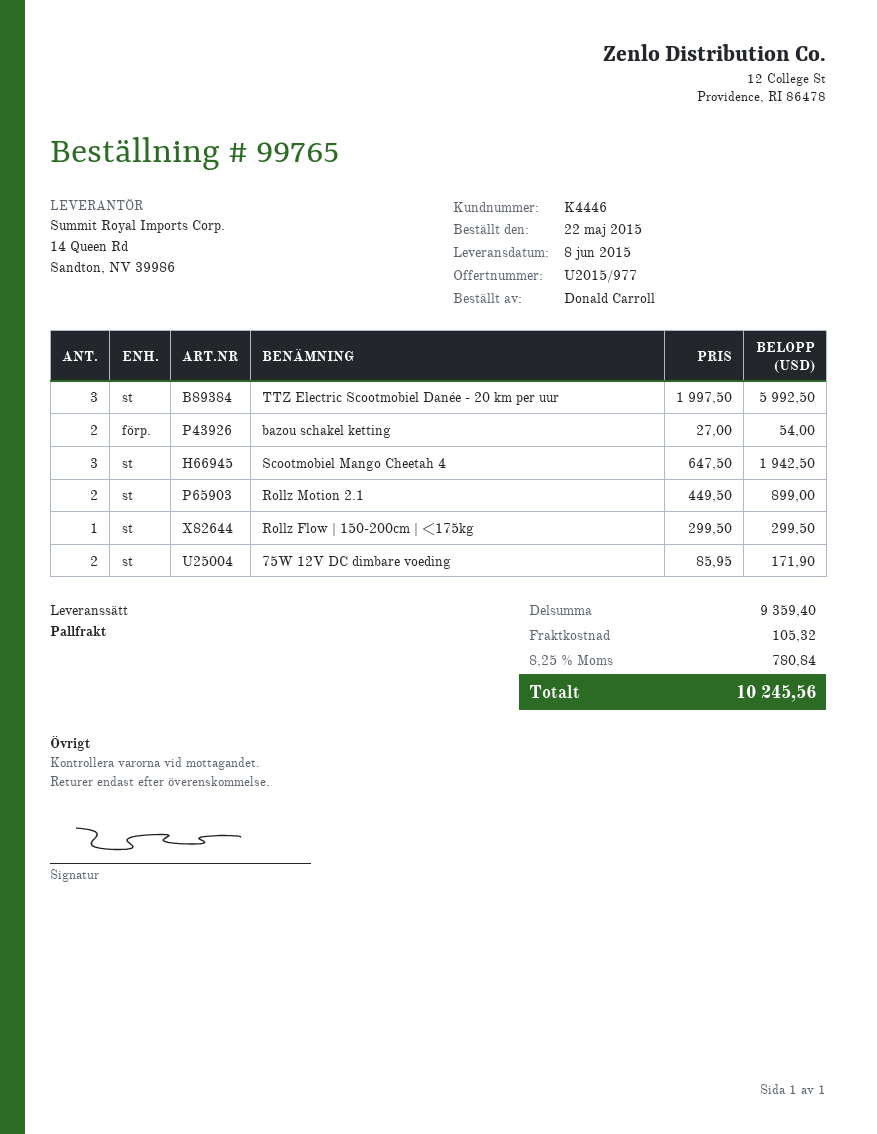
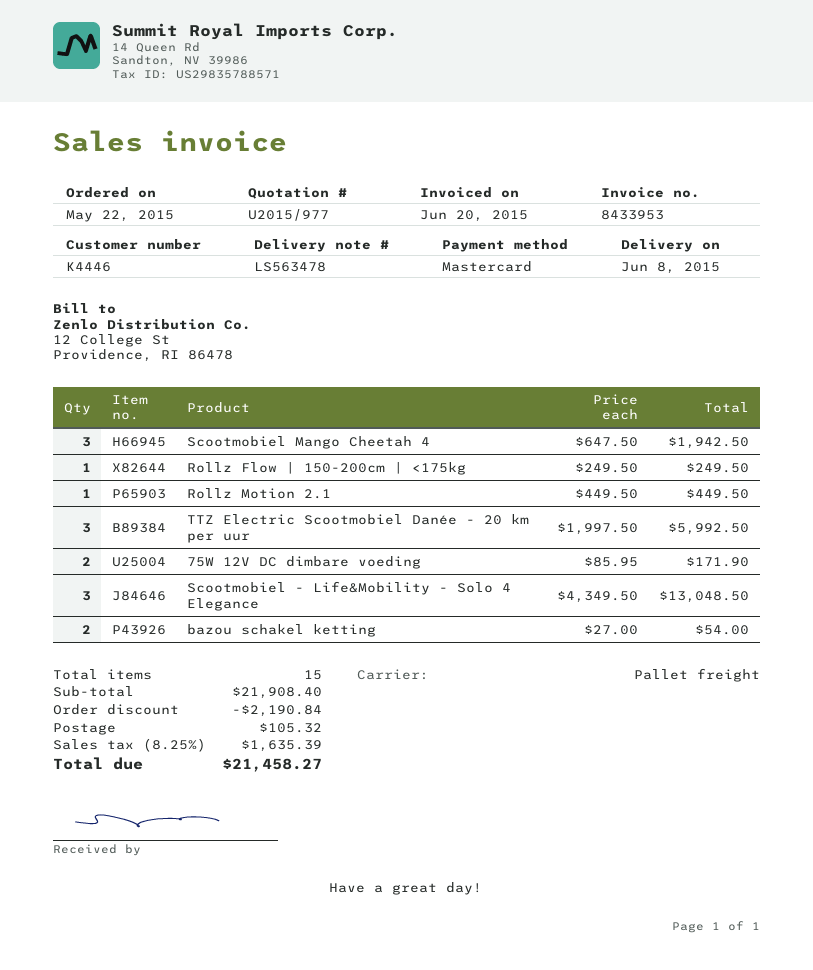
Rollz Motion 2.1: 2 x 449.50 = 899.00 -> 1 x 449.50 = 449.50
Rollz Flow | 150-200cm | <175kg: 1 x 299.50 = 299.50 -> 1 x 249.50 = 249.50
Scootmobiel - Life&Mobility - Solo 4 Elegance: none -> 3 x 4349.50 = 13048.50
subtotal: 9359.40 -> 21908.40
discount: none -> 2190.84
tax: 8.25% = 780.84 -> 8.25% = 1635.39
total: 10245.56 -> 21458.27

